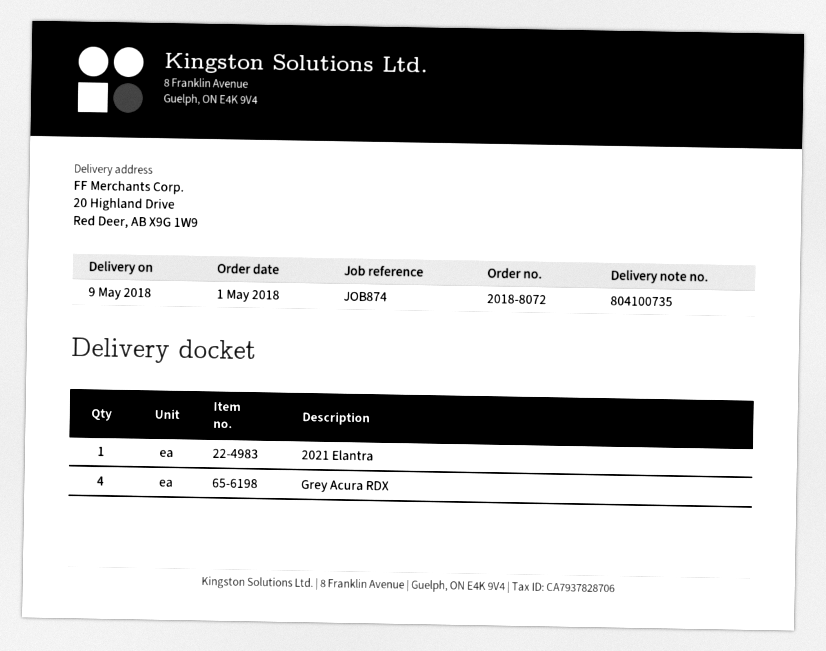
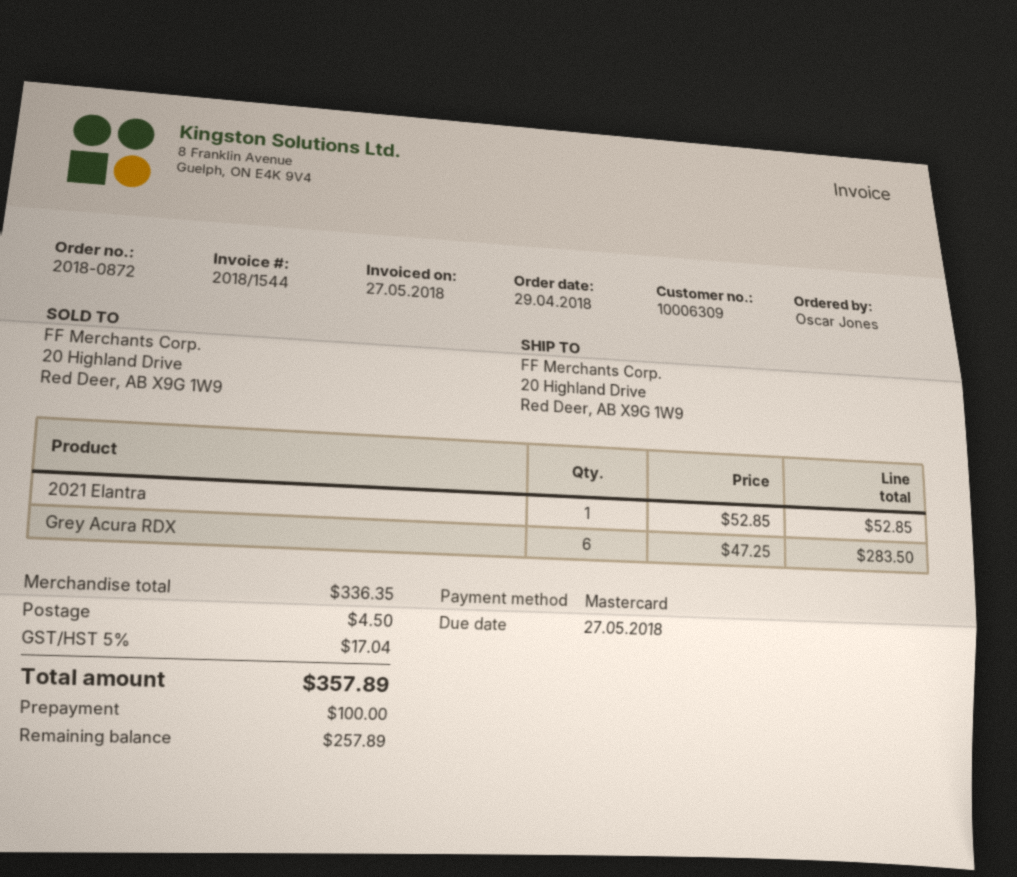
order number: 2018-8072 -> 2018-0872
order date: 2018-05-01 -> 2018-04-29
Grey Acura RDX: 4 -> 6

